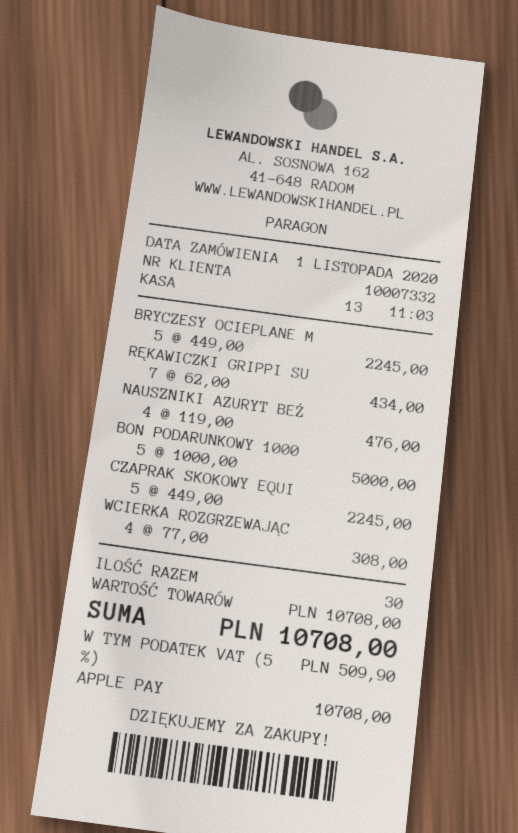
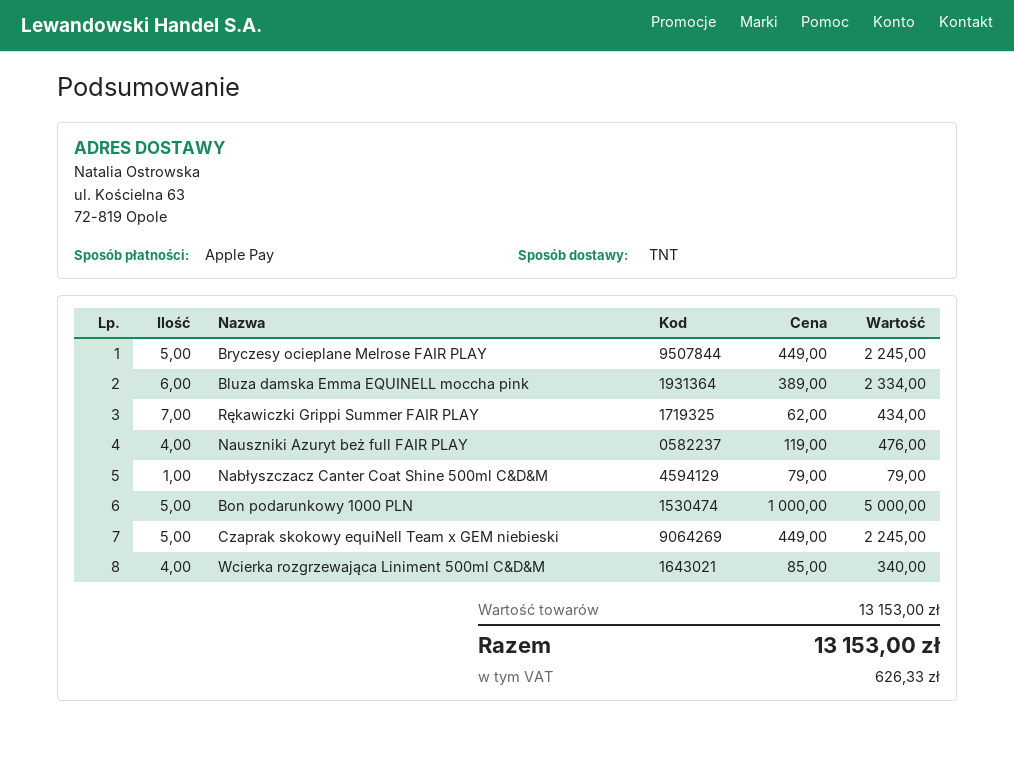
WCIERKA ROZGRZEWAJĄC: 4 x 77.00 = 308.00 -> 4 x 85.00 = 340.00
Bluza damska Emma EQUINELL moccha pink: none -> 6 x 389.00 = 2334.00
Nabłyszczacz Canter Coat Shine 500ml C&D&M: none -> 1 x 79.00 = 79.00
subtotal: 10708.00 -> 13153.00
tax: 509.90 -> 626.33
total: 10708.00 -> 13153.00

